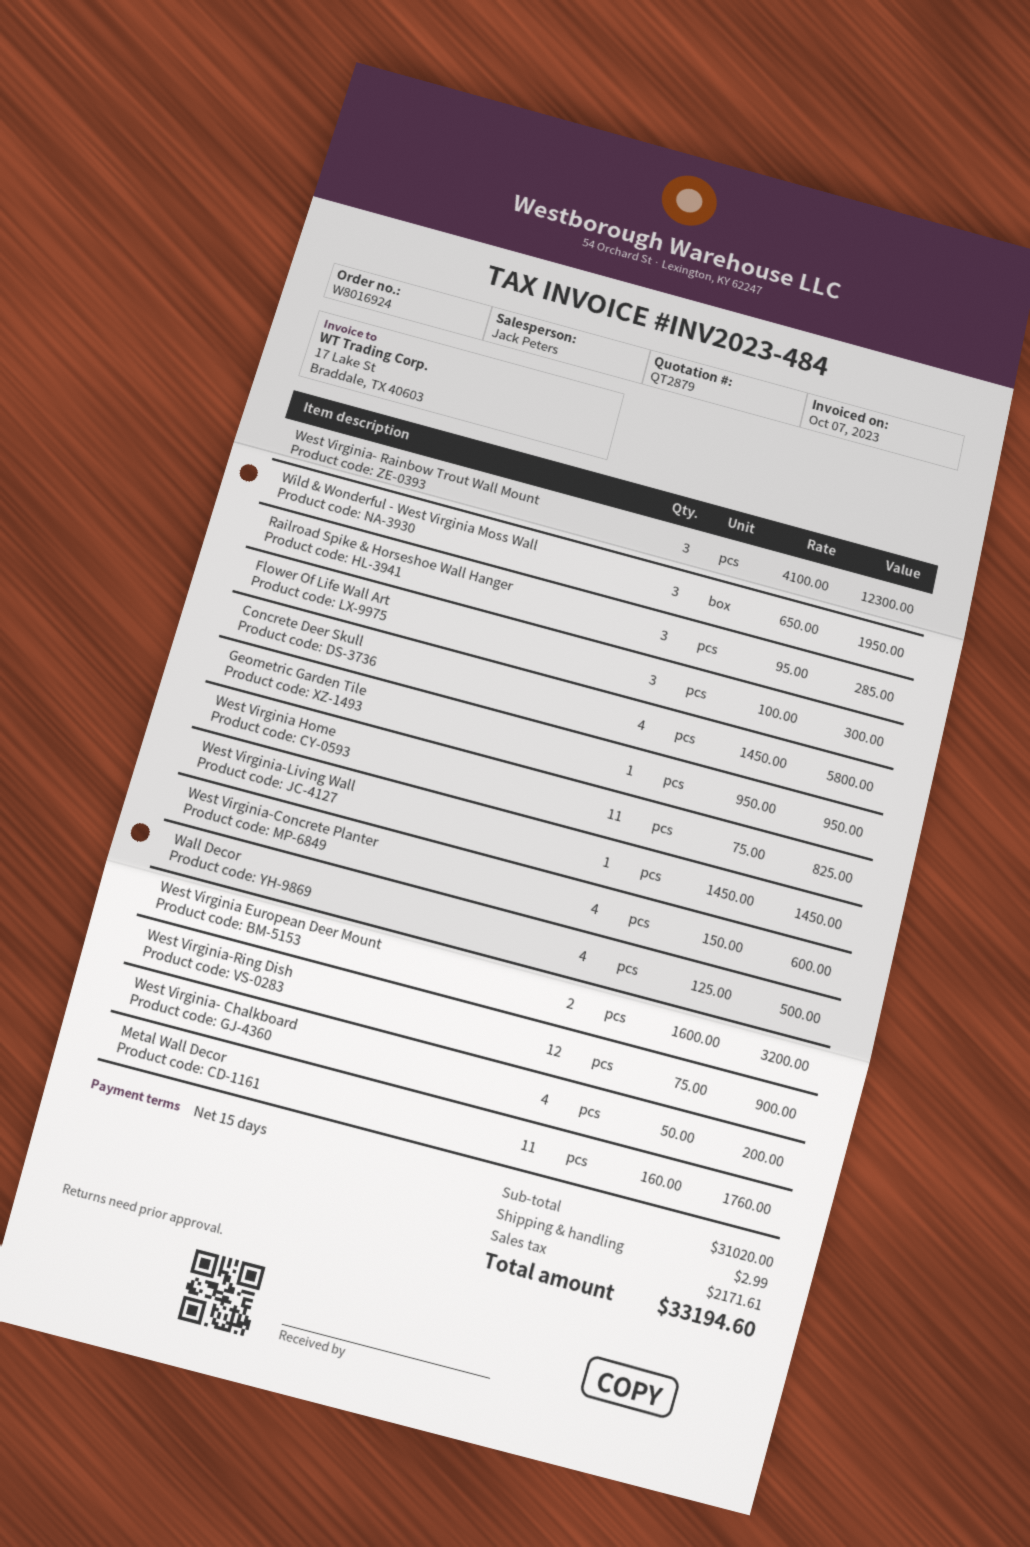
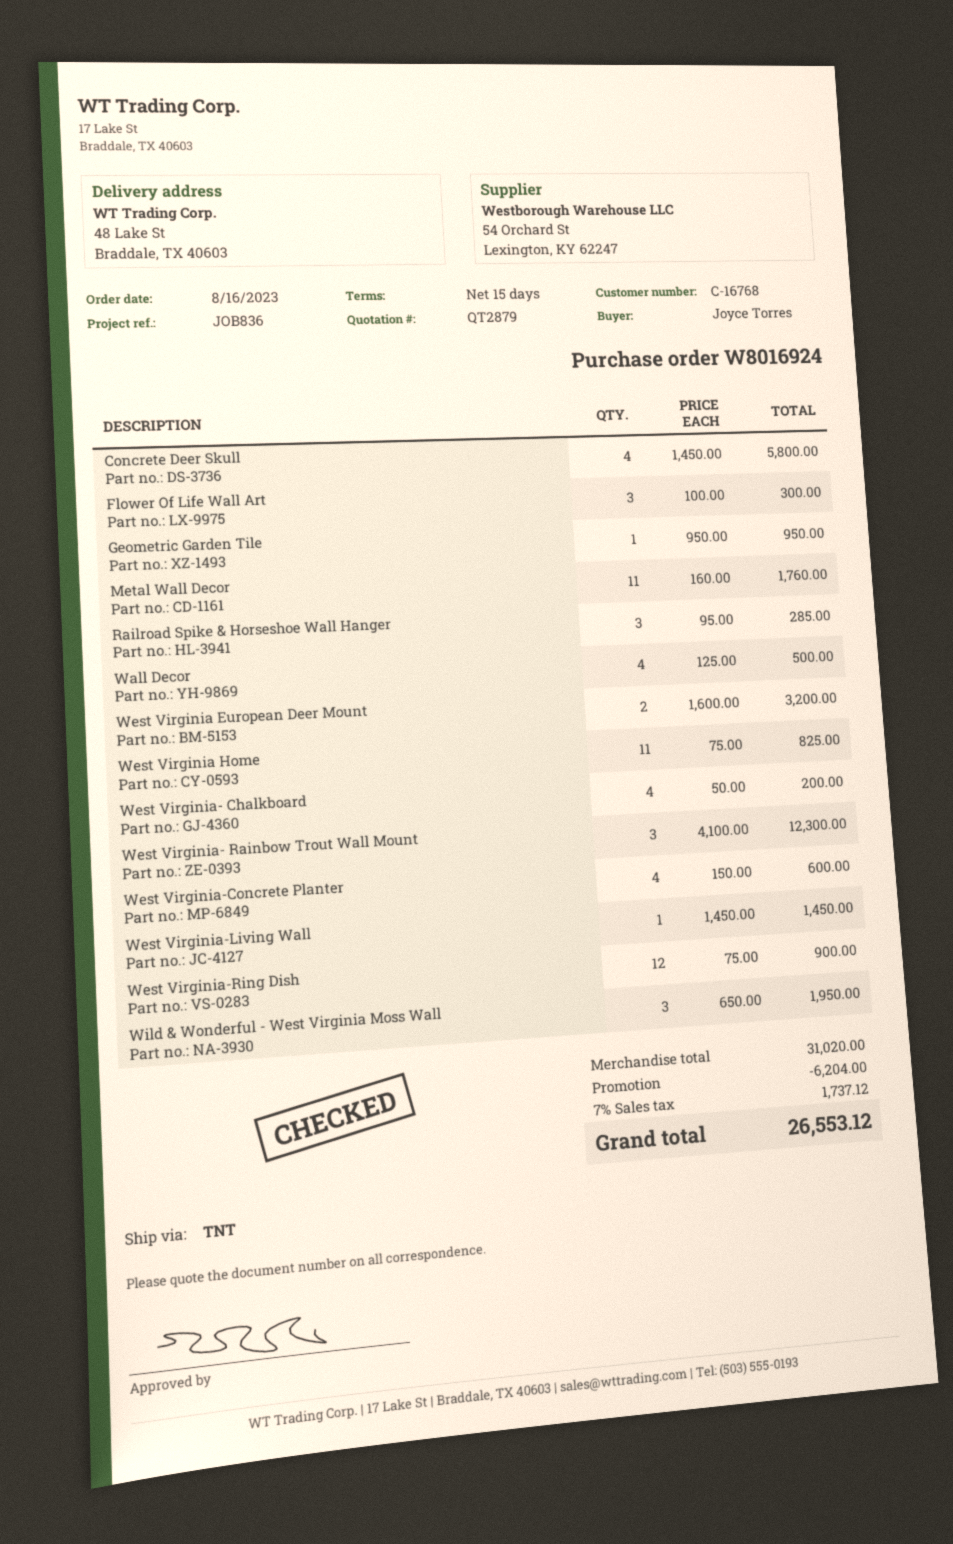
discount: none -> 6204.00
shipping: 2.99 -> none
tax: 2171.61 -> 1737.12
total: 33194.60 -> 26553.12

